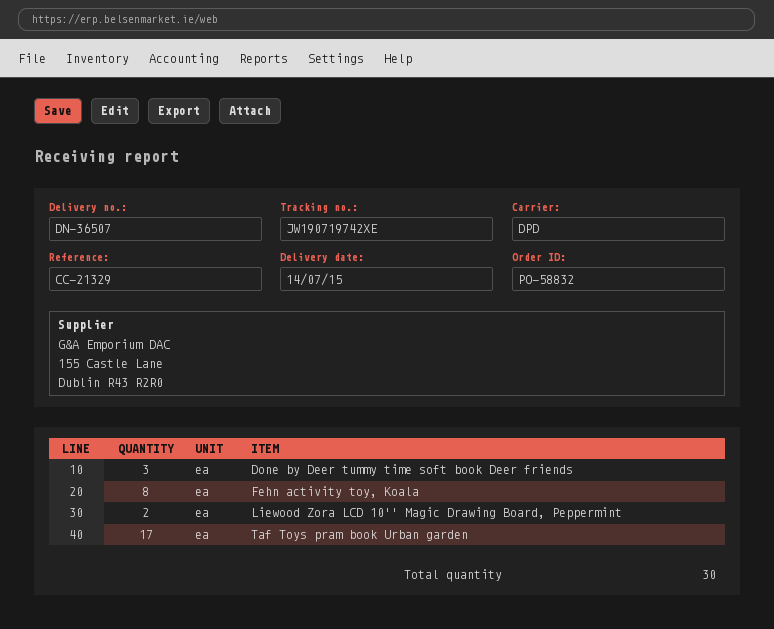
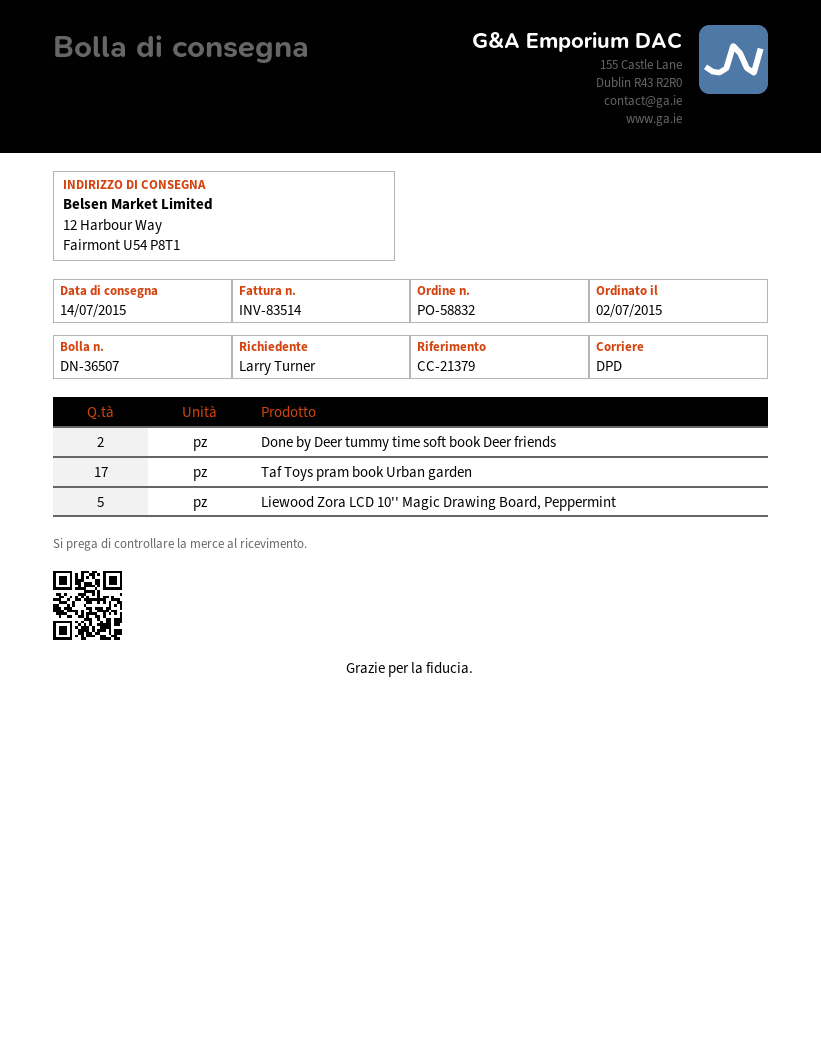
reference: CC-21329 -> CC-21379
Done by Deer tummy time soft book Deer friends: 3 -> 2
Fehn activity toy, Koala: 8 -> none
Liewood Zora LCD 10'' Magic Drawing Board, Peppermint: 2 -> 5

